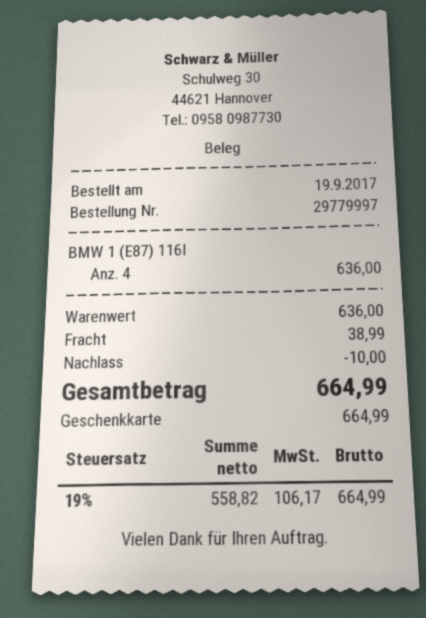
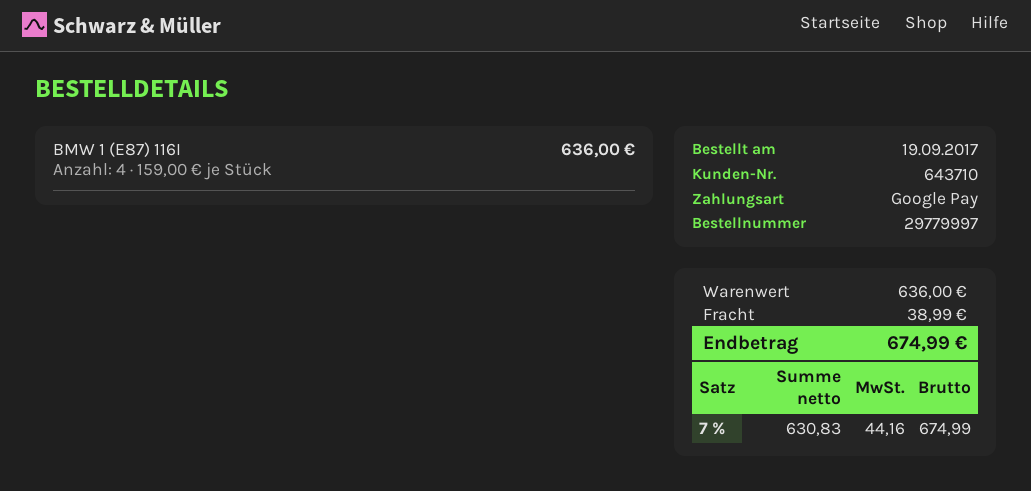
payment method: gift card -> Google Pay
discount: 10.00 -> none
net: 558.82 -> 630.83
tax: 19% = 106.17 -> 7% = 44.16
total: 664.99 -> 674.99

